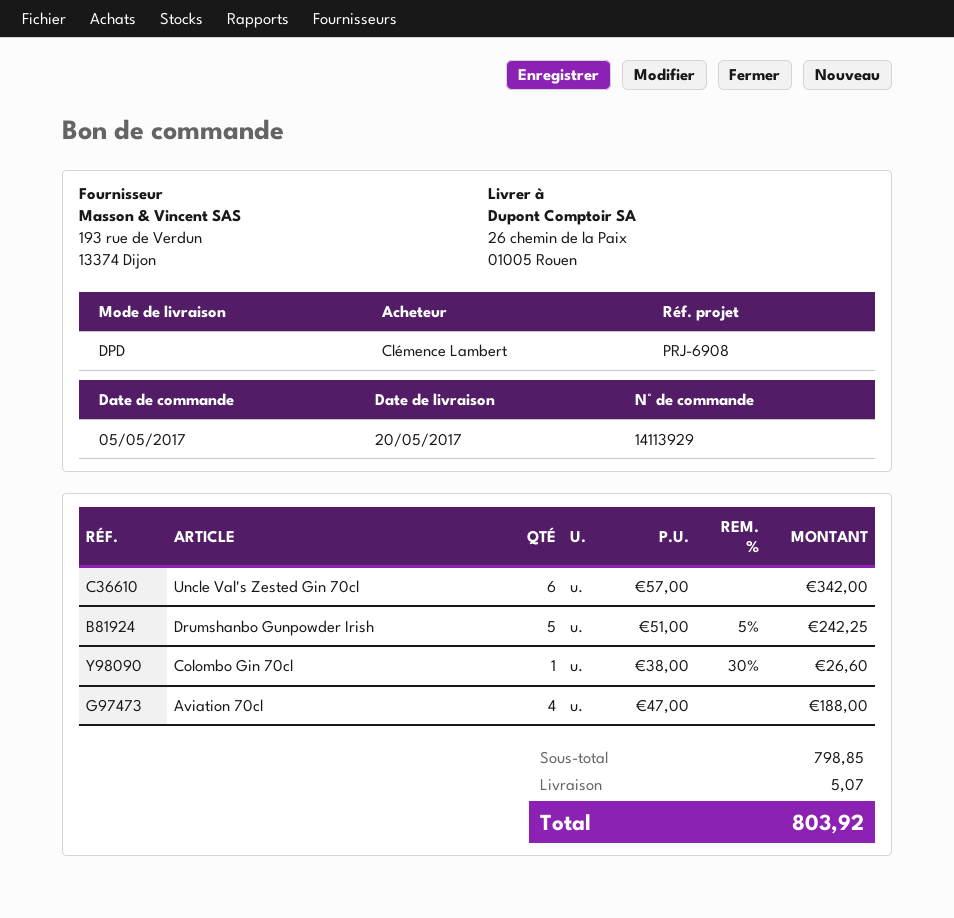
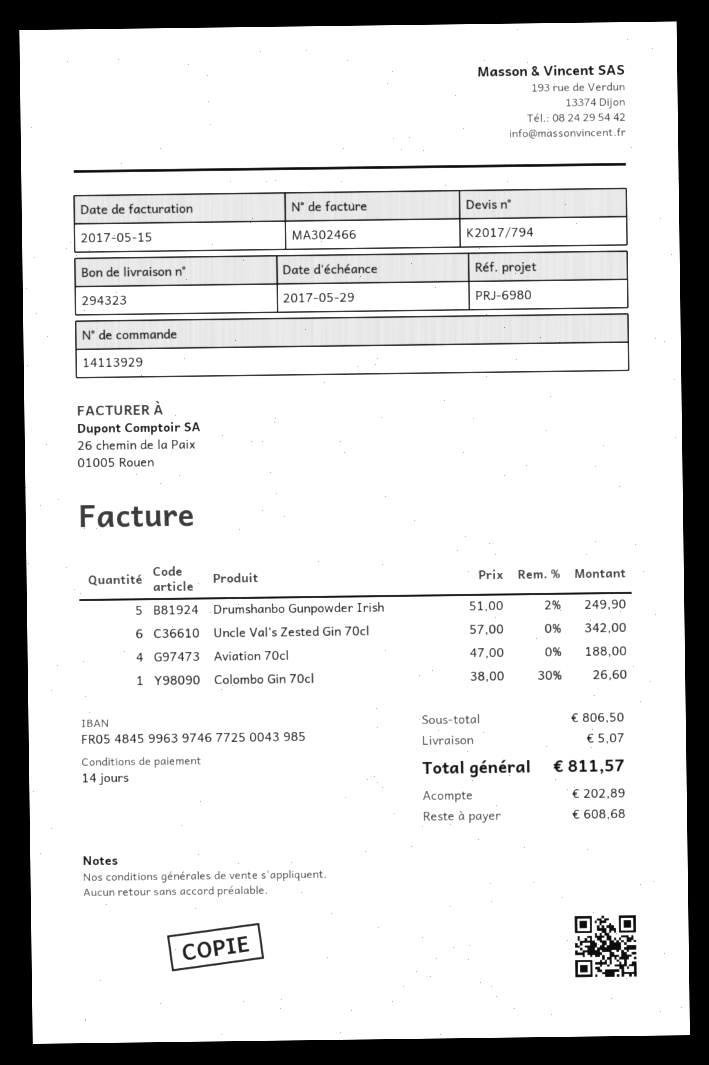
reference: PRJ-6908 -> PRJ-6980
Drumshanbo Gunpowder Irish: 5 x 51.00 - 5% = 242.25 -> 5 x 51.00 - 2% = 249.90
subtotal: 798.85 -> 806.50
total: 803.92 -> 811.57

